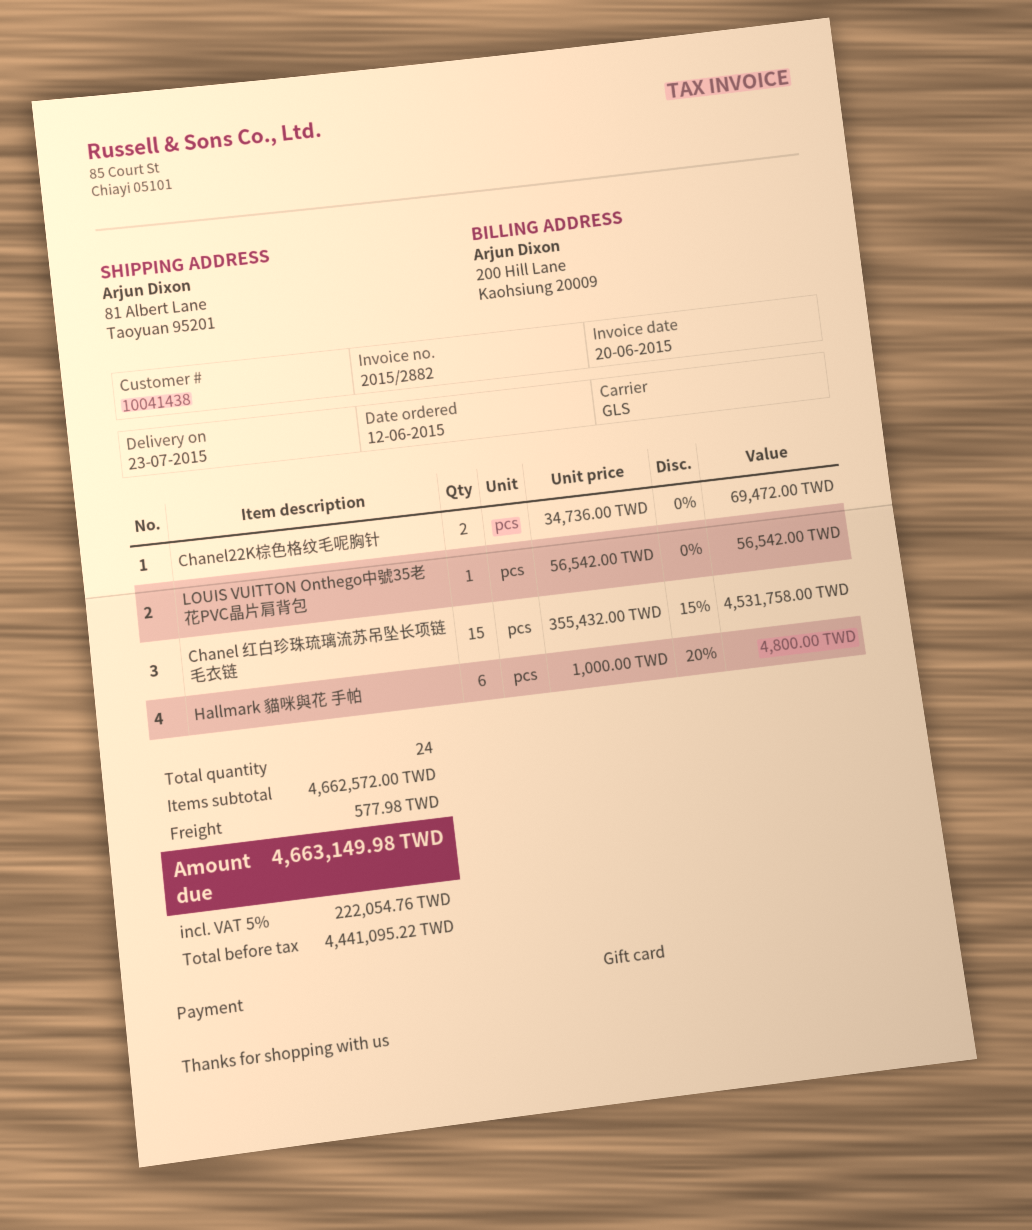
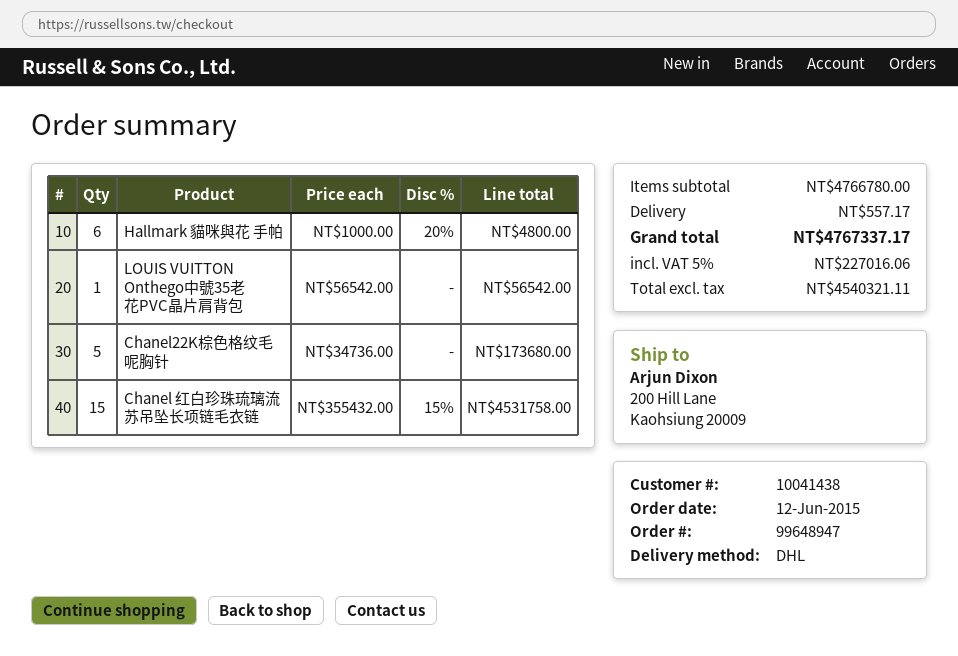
shipping method: GLS -> DHL
ship to: 81 Albert Lane, Taoyuan 95201 -> 200 Hill Lane, Kaohsiung 20009
Chanel22K棕色格纹毛呢胸针: 2 x 34736.00 = 69472.00 -> 5 x 34736.00 = 173680.00
subtotal: 4662572.00 -> 4766780.00
shipping: 577.98 -> 557.17
net: 4441095.22 -> 4540321.11
tax: 5% = 222054.76 -> 5% = 227016.06
total: 4663149.98 -> 4767337.17

